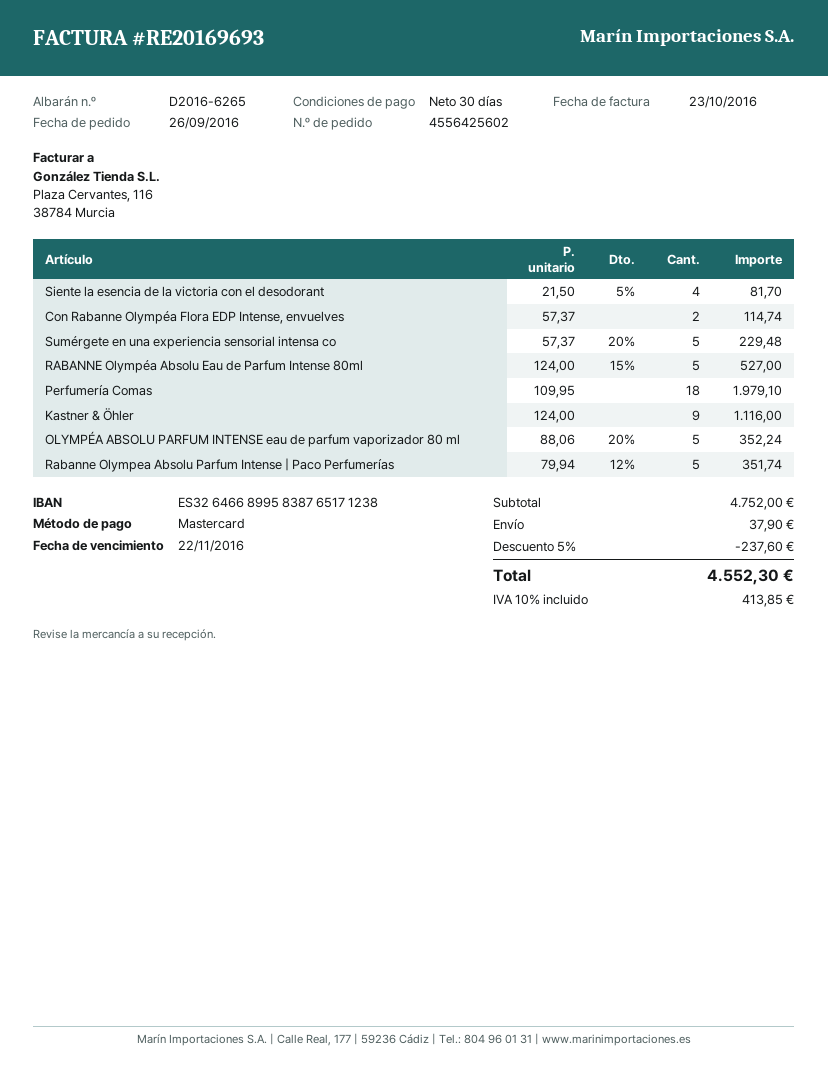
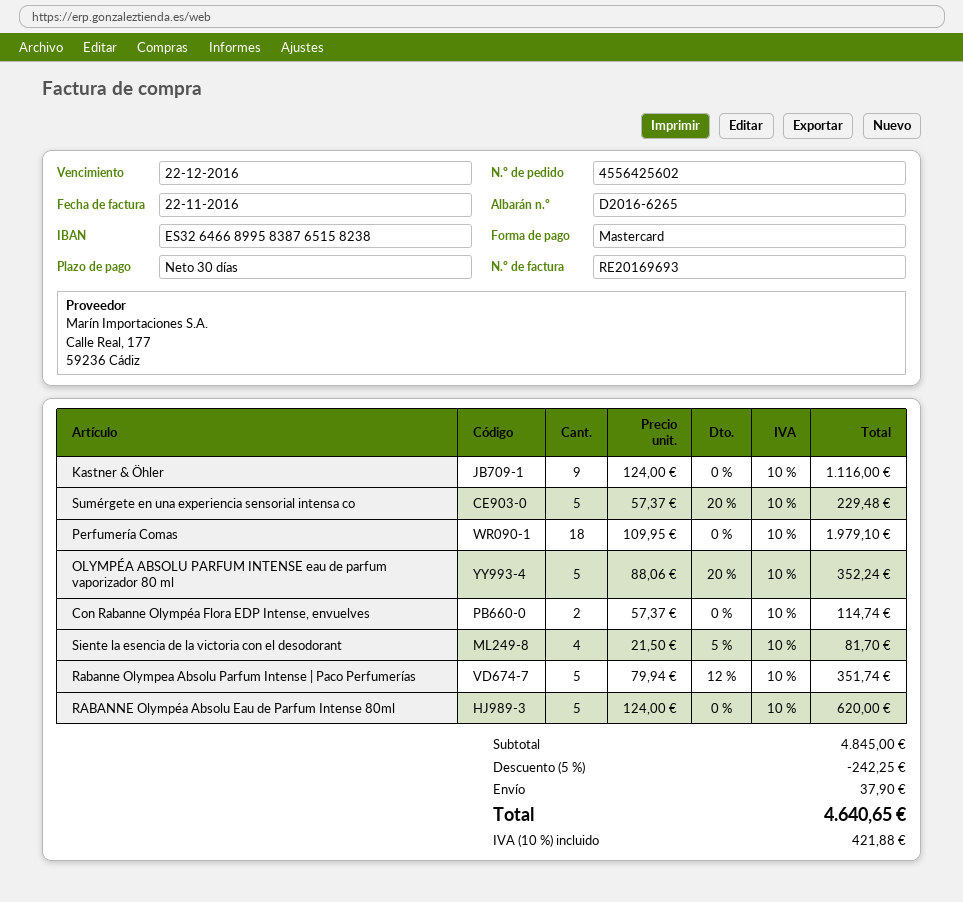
invoice date: 2016-10-23 -> 2016-11-22
due date: 2016-11-22 -> 2016-12-22
bank account: ES3264668995838765171238 -> ES3264668995838765158238
RABANNE Olympéa Absolu Eau de Parfum Intense 80ml: 5 x 124.00 - 15% = 527.00 -> 5 x 124.00 = 620.00
subtotal: 4752.00 -> 4845.00
discount: 5% = 237.60 -> 5% = 242.25
tax: 10% = 413.85 -> 10% = 421.88
total: 4552.30 -> 4640.65

